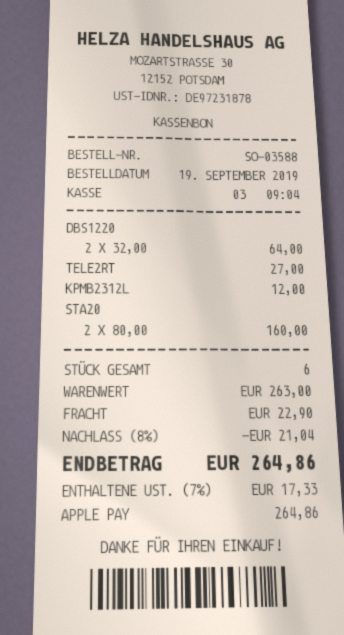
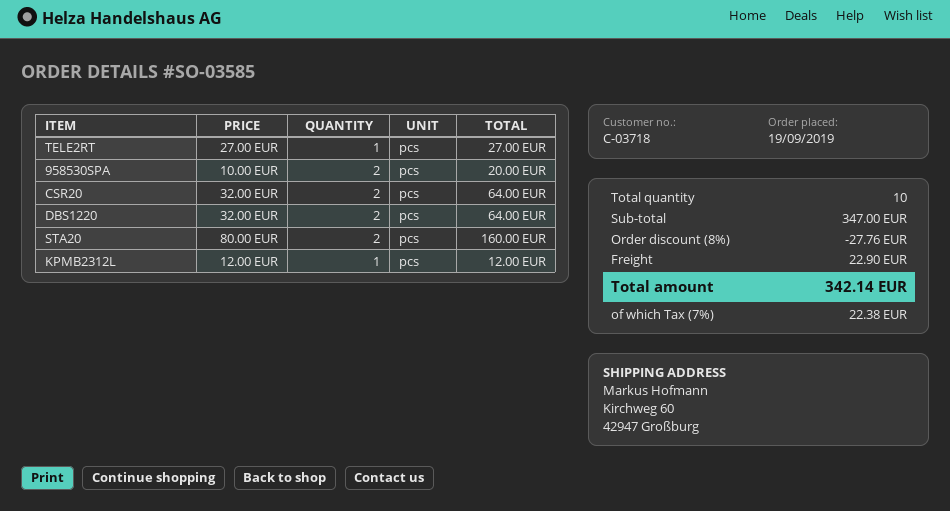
order number: SO-03588 -> SO-03585
958530SPA: none -> 2 x 10.00 = 20.00
CSR20: none -> 2 x 32.00 = 64.00
total quantity: 6 -> 10
subtotal: 263.00 -> 347.00
discount: 8% = 21.04 -> 8% = 27.76
tax: 7% = 17.33 -> 7% = 22.38
total: 264.86 -> 342.14

